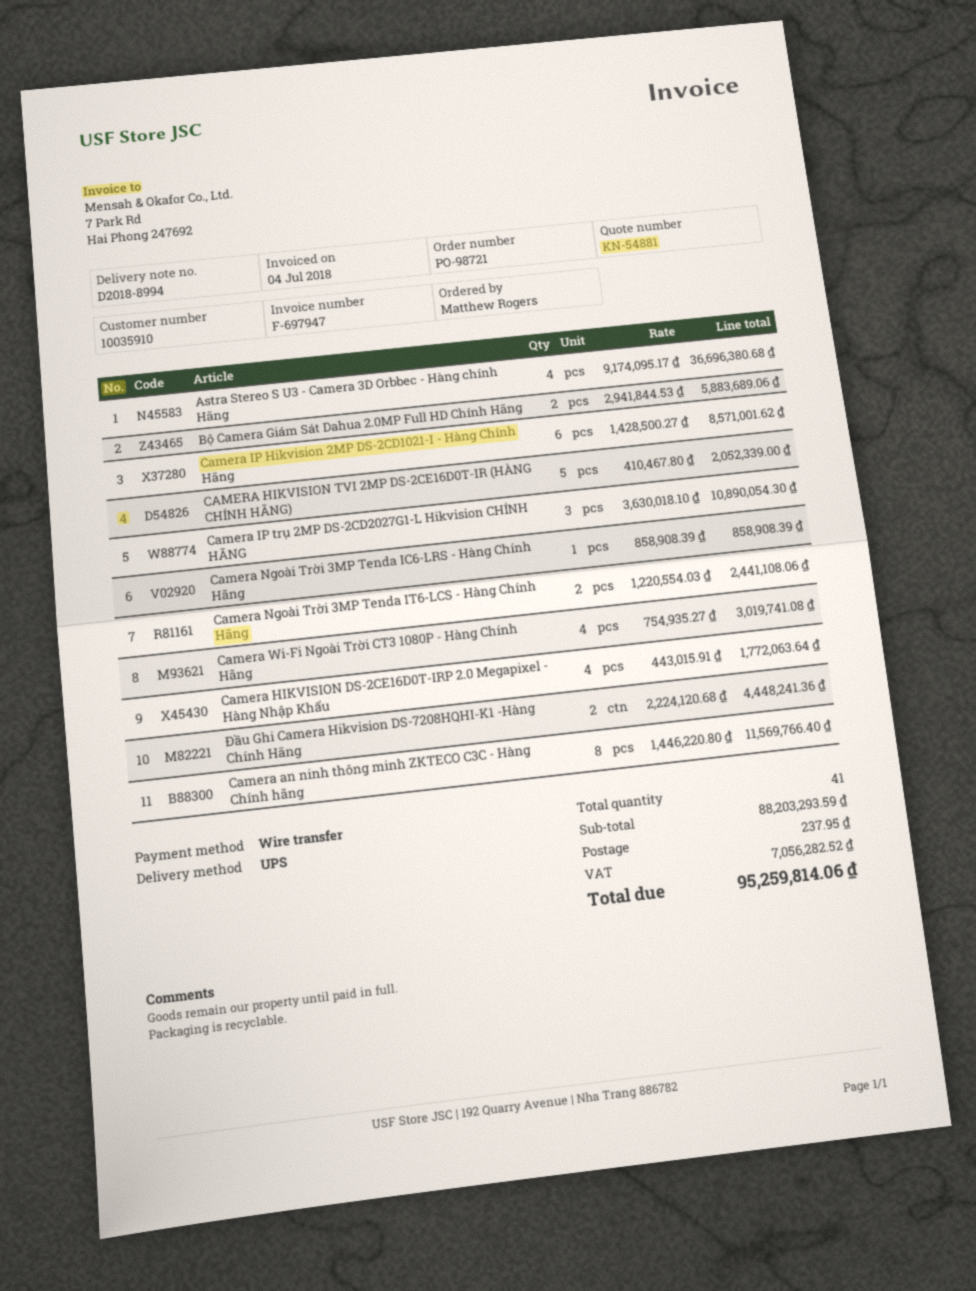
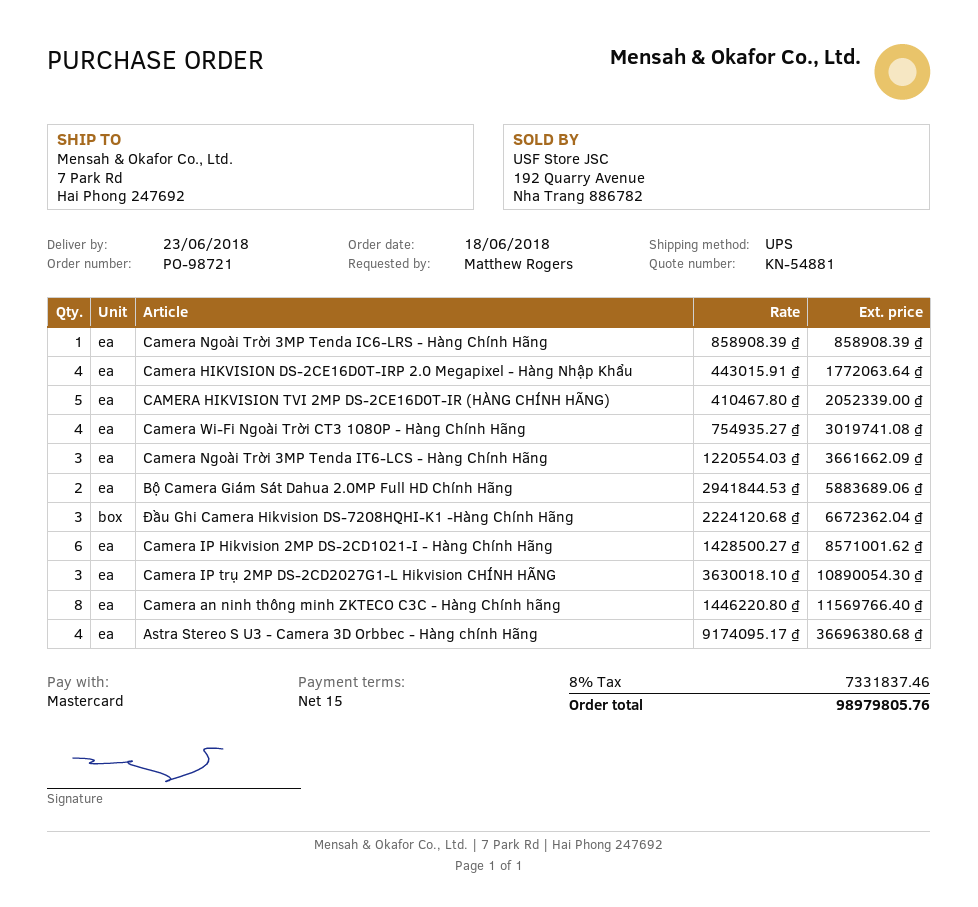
payment method: bank transfer -> Mastercard
Camera Ngoài Trời 3MP Tenda IT6-LCS - Hàng Chính Hãng: 2 x 1220554.03 = 2441108.06 -> 3 x 1220554.03 = 3661662.09
Đầu Ghi Camera Hikvision DS-7208HQHI-K1 -Hàng Chính Hãng: 2 x 2224120.68 = 4448241.36 -> 3 x 2224120.68 = 6672362.04
shipping: 237.95 -> none
tax: 7056282.52 -> 7331837.46
total: 95259814.06 -> 98979805.76

